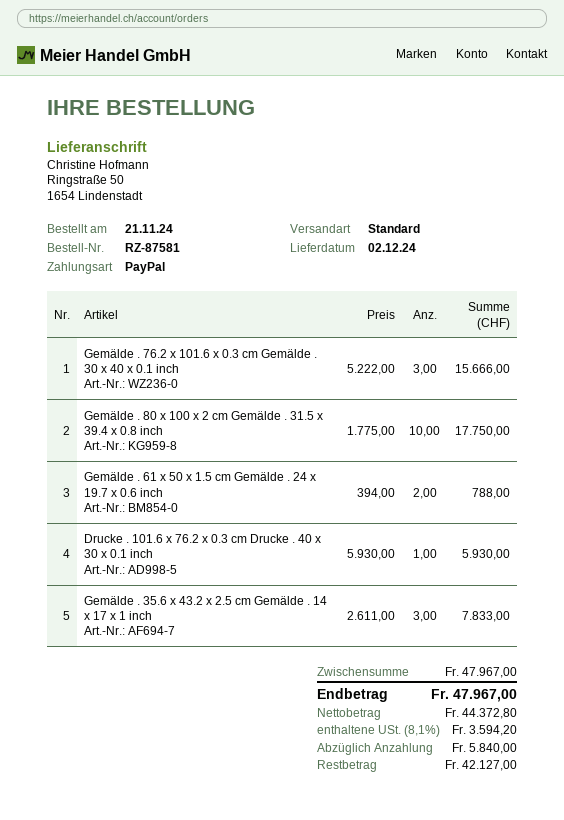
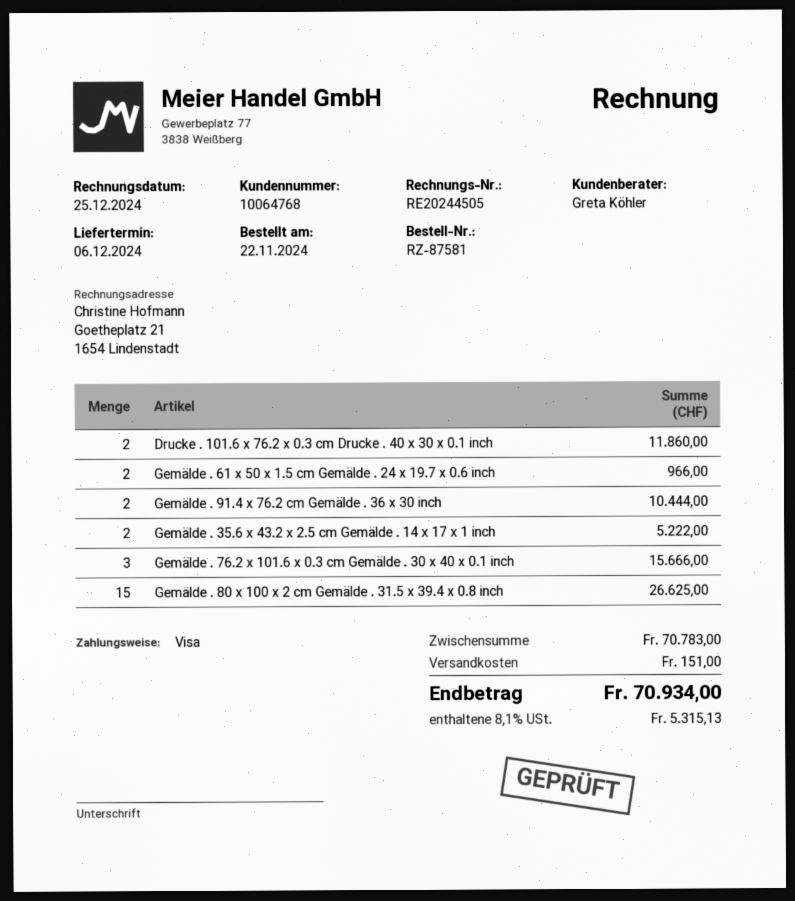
order date: 2024-11-21 -> 2024-11-22
delivery date: 2024-12-02 -> 2024-12-06
payment method: PayPal -> Visa
Gemälde . 80 x 100 x 2 cm Gemälde . 31.5 x 39.4 x 0.8 inch: 10 for 17750.00 -> 15 for 26625.00
Gemälde . 61 x 50 x 1.5 cm Gemälde . 24 x 19.7 x 0.6 inch: 2 for 788.00 -> 2 for 966.00
Drucke . 101.6 x 76.2 x 0.3 cm Drucke . 40 x 30 x 0.1 inch: 1 for 5930.00 -> 2 for 11860.00
Gemälde . 35.6 x 43.2 x 2.5 cm Gemälde . 14 x 17 x 1 inch: 3 for 7833.00 -> 2 for 5222.00
Gemälde . 91.4 x 76.2 cm Gemälde . 36 x 30 inch: none -> 2 for 10444.00
subtotal: 47967.00 -> 70783.00
shipping: none -> 151.00
tax: 8.1% = 3594.20 -> 8.1% = 5315.13
total: 47967.00 -> 70934.00

